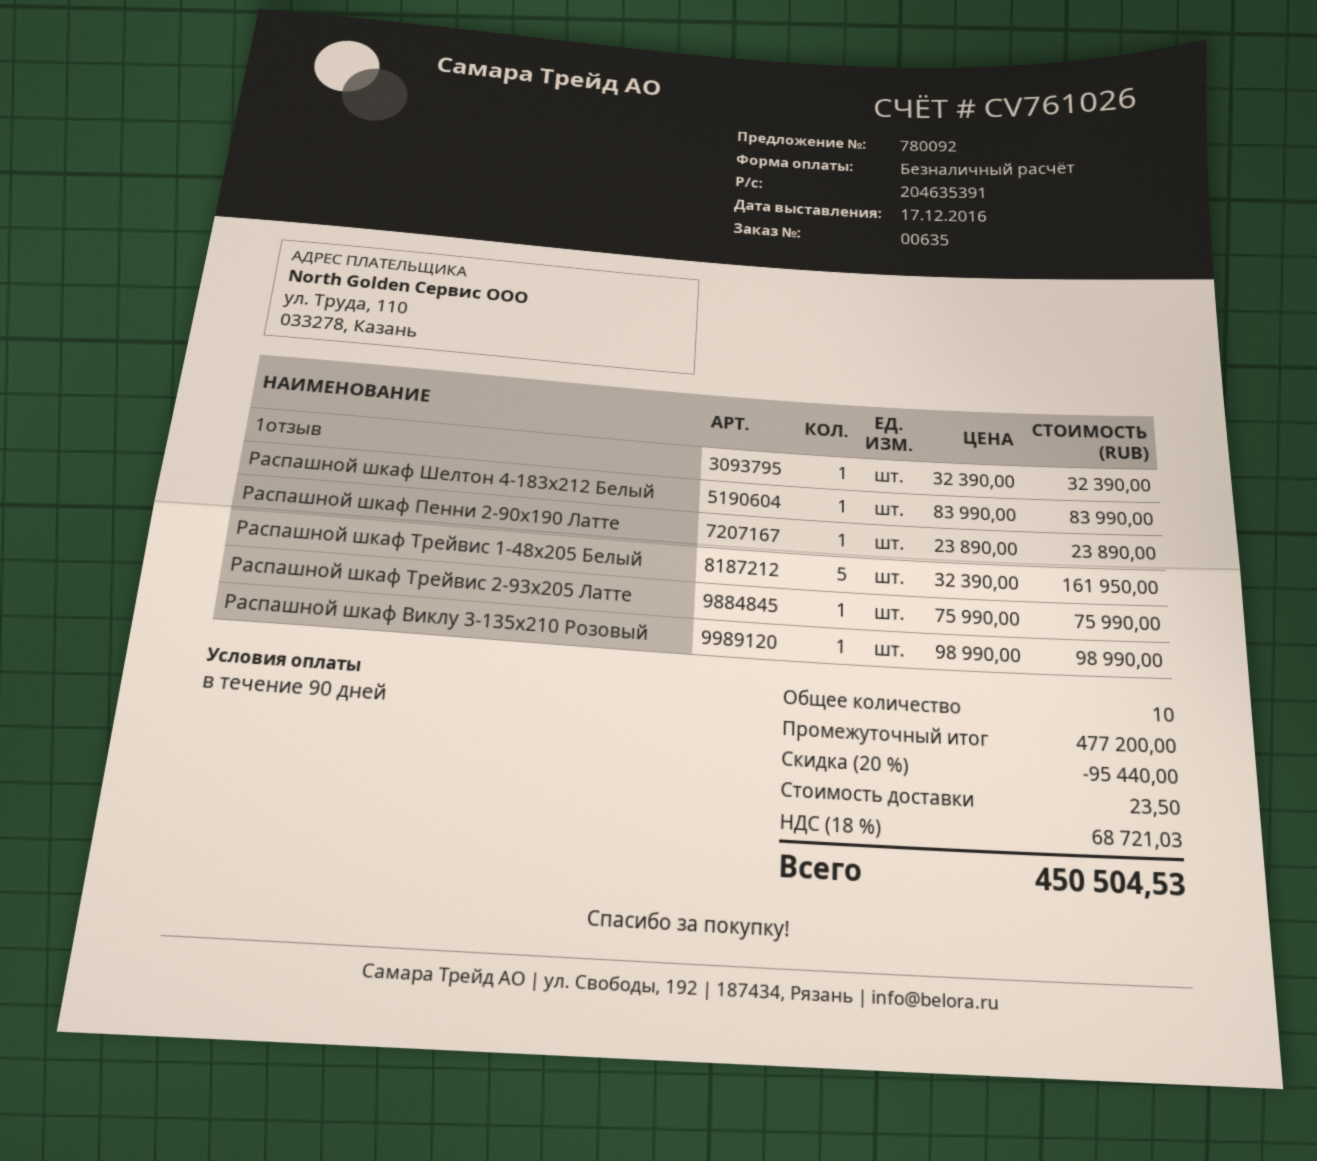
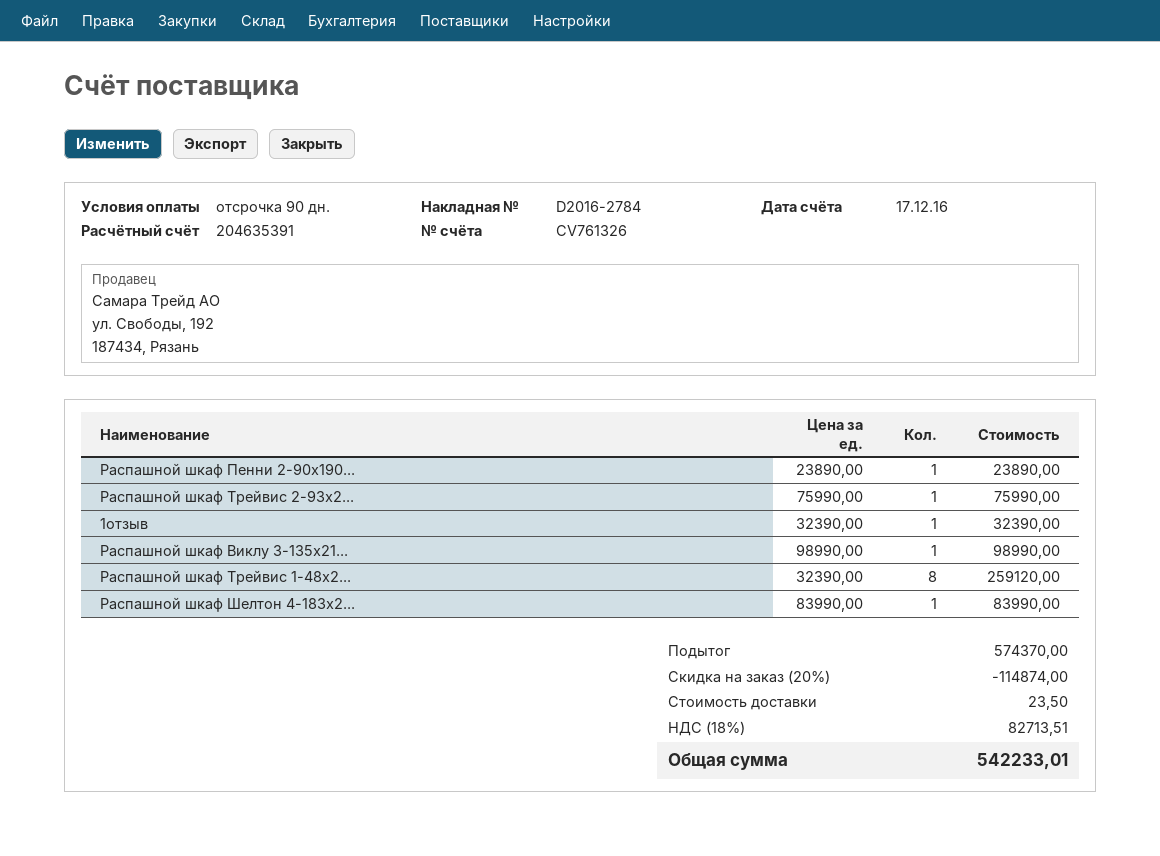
invoice number: CV761026 -> CV761326
Распашной шкаф Трейвис 1-48x205 Белый: 5 x 32390.00 = 161950.00 -> 8 x 32390.00 = 259120.00
subtotal: 477200.00 -> 574370.00
discount: 20% = 95440.00 -> 20% = 114874.00
tax: 18% = 68721.03 -> 18% = 82713.51
total: 450504.53 -> 542233.01

